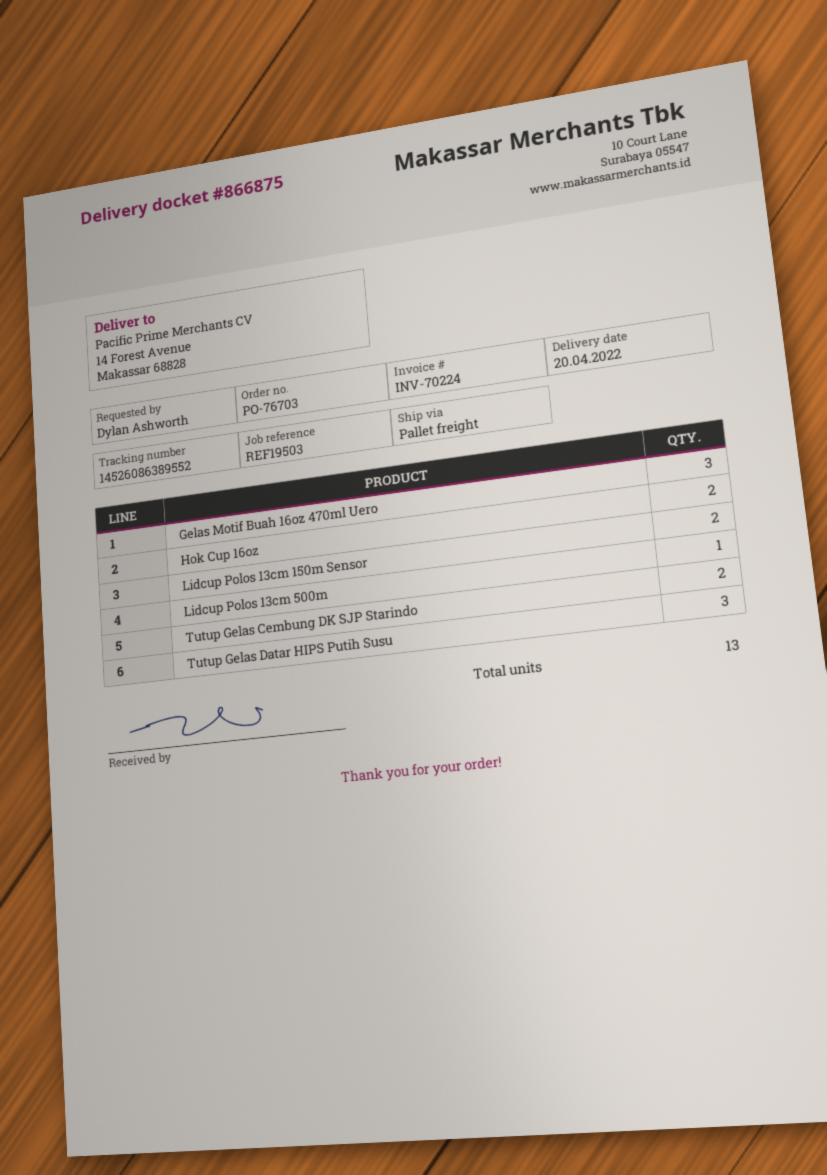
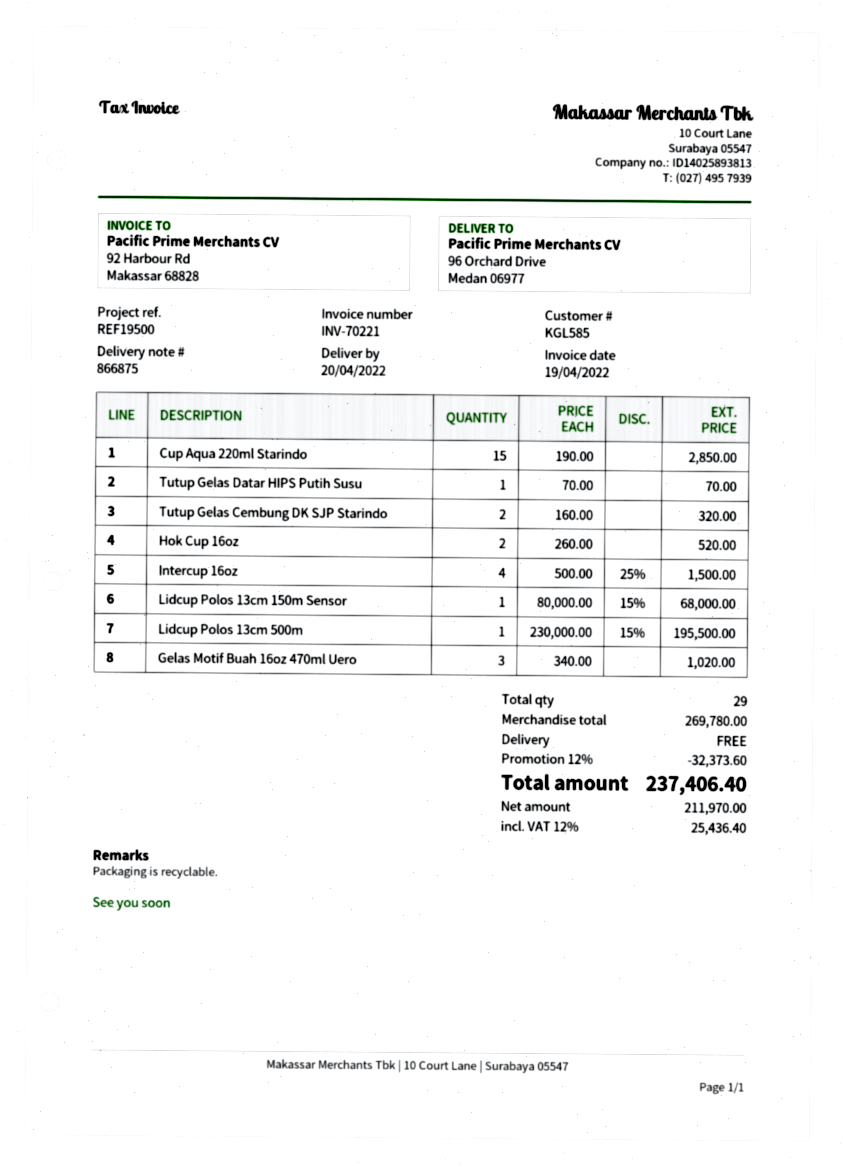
invoice number: INV-70224 -> INV-70221
reference: REF19503 -> REF19500
ship to: 14 Forest Avenue, Makassar 68828 -> 96 Orchard Drive, Medan 06977
Lidcup Polos 13cm 150m Sensor: 2 -> 1
Tutup Gelas Datar HIPS Putih Susu: 3 -> 1
Cup Aqua 220ml Starindo: none -> 15
Intercup 16oz: none -> 4
total quantity: 13 -> 29

